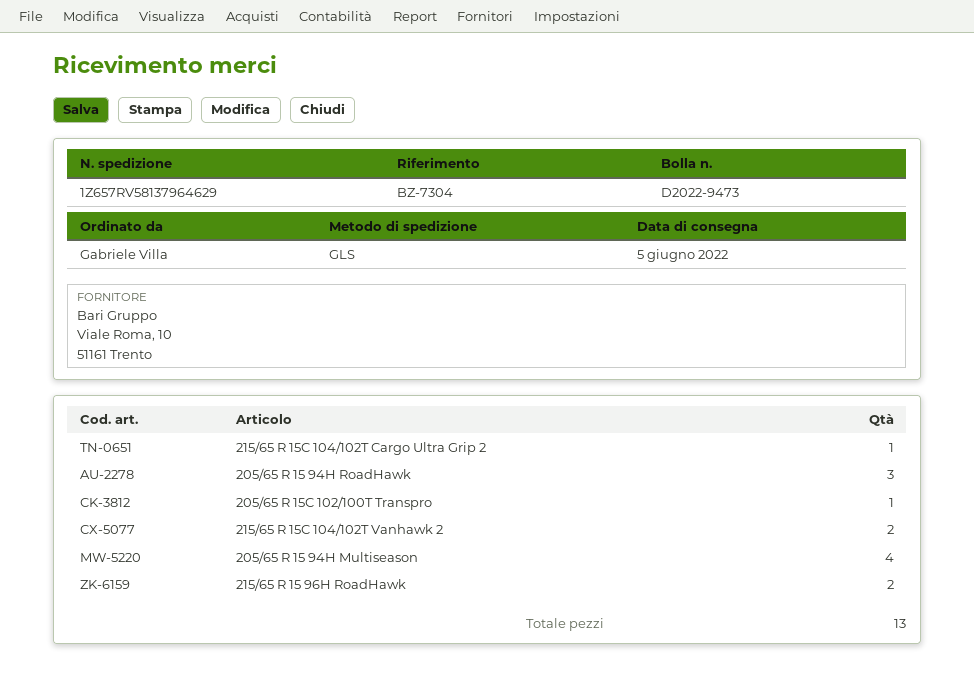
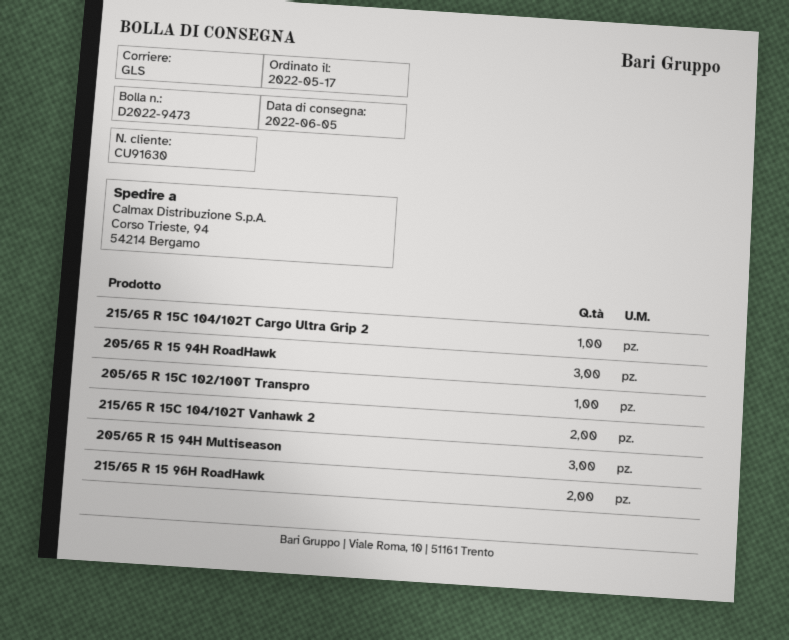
205/65 R 15 94H Multiseason: 4 -> 3

